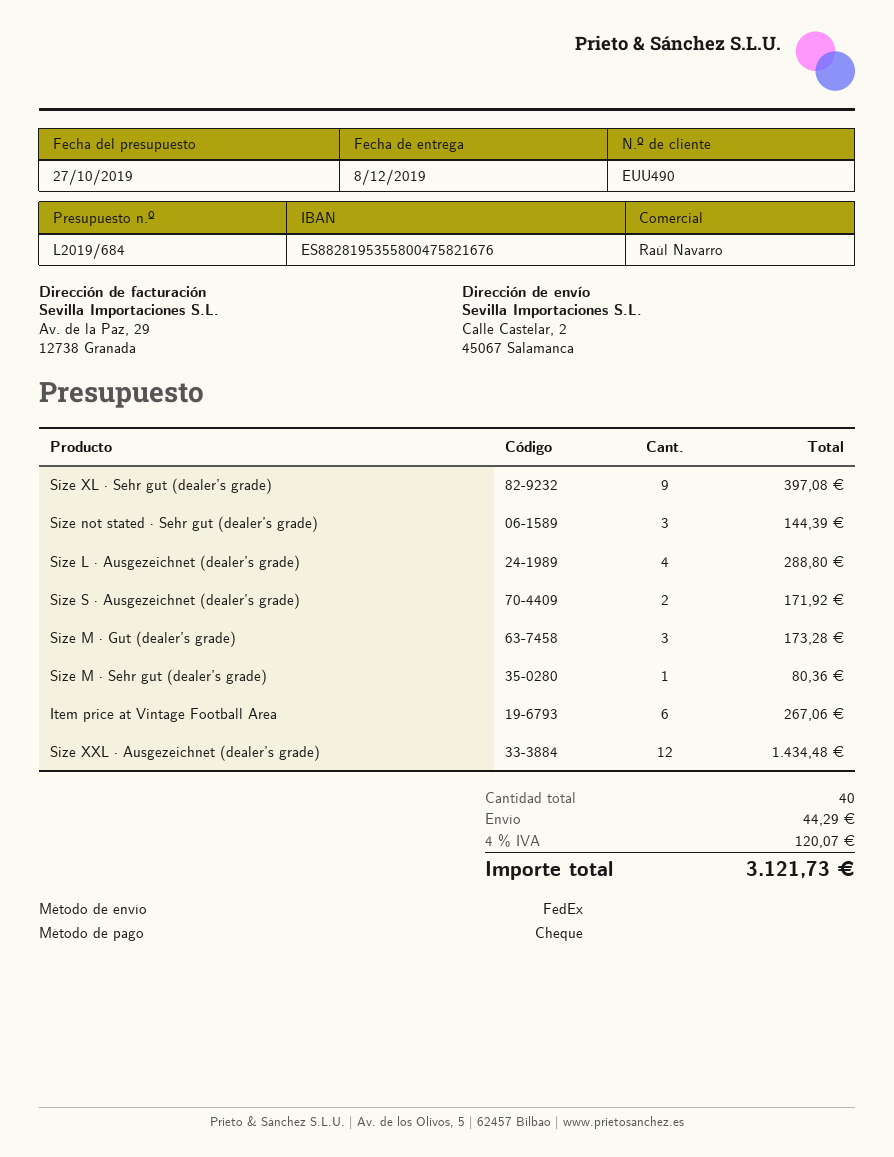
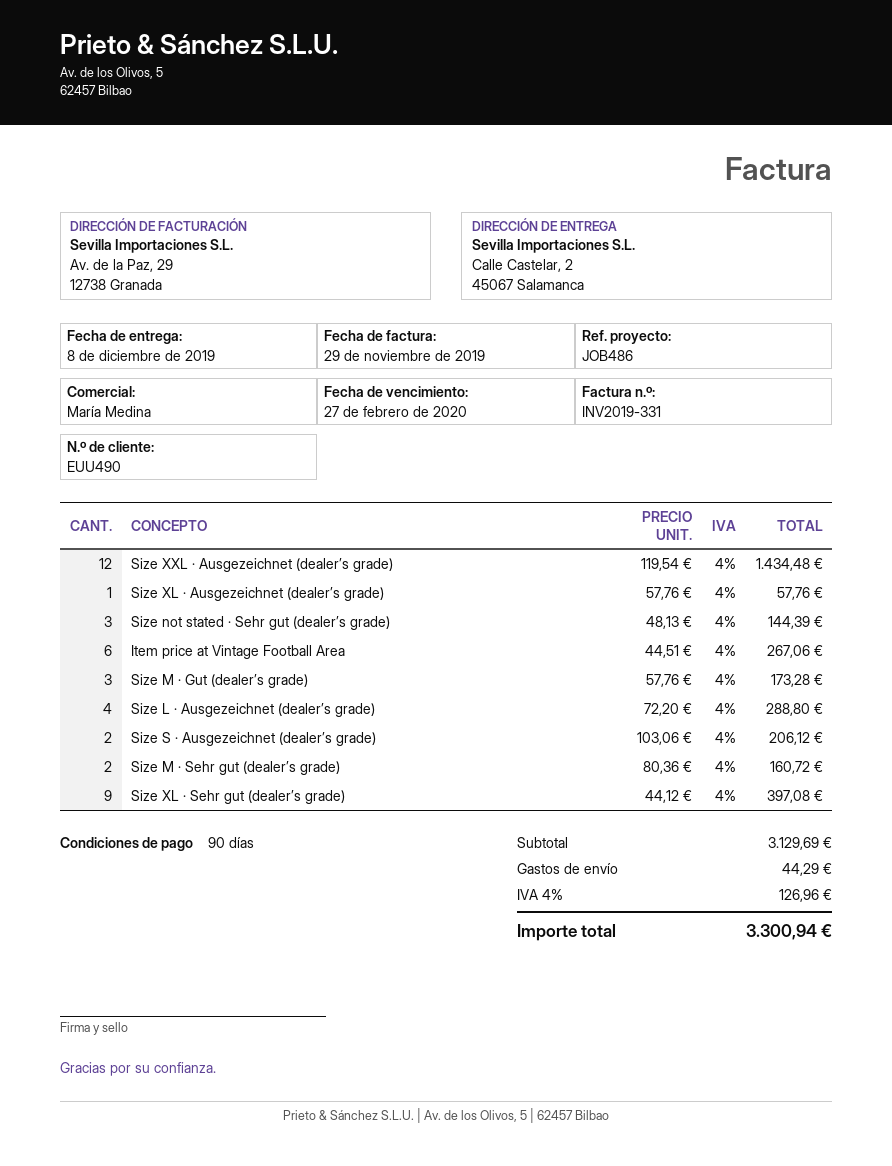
sales rep: Raúl Navarro -> María Medina
Size S · Ausgezeichnet (dealer’s grade): 2 for 171.92 -> 2 for 206.12
Size M · Sehr gut (dealer’s grade): 1 for 80.36 -> 2 for 160.72
Size XL · Ausgezeichnet (dealer’s grade): none -> 1 for 57.76
tax: 4% = 120.07 -> 4% = 126.96
total: 3121.73 -> 3300.94

